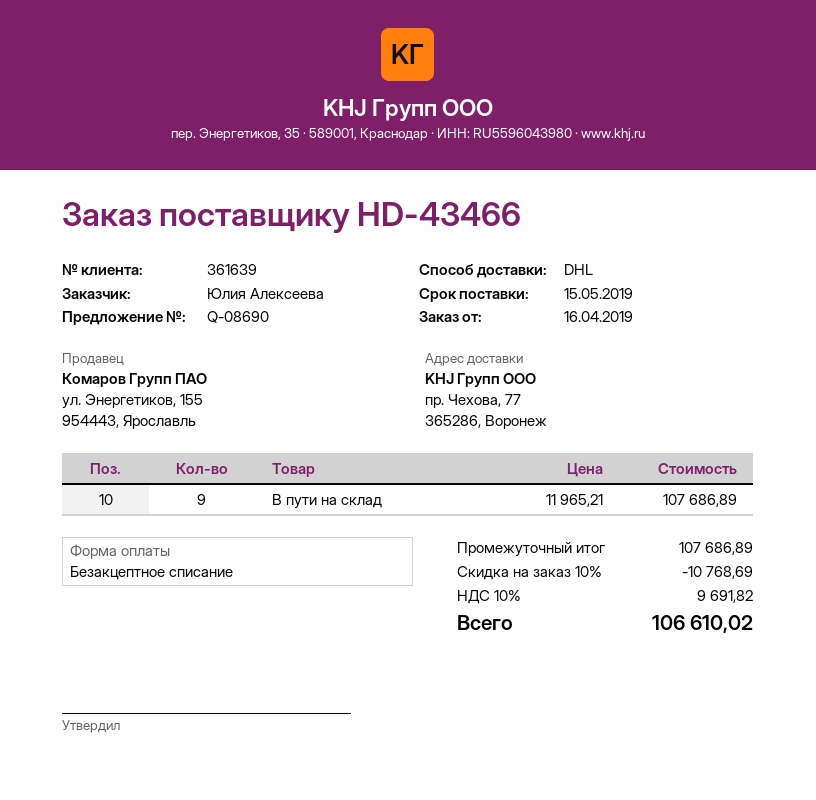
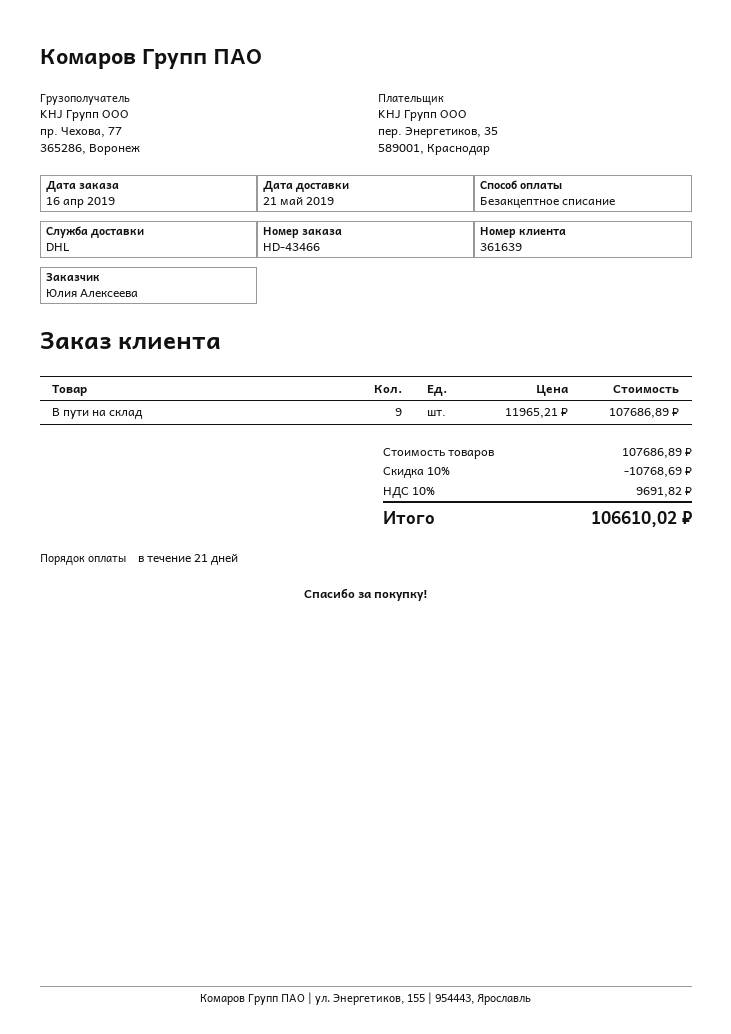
delivery date: 2019-05-15 -> 2019-05-21

